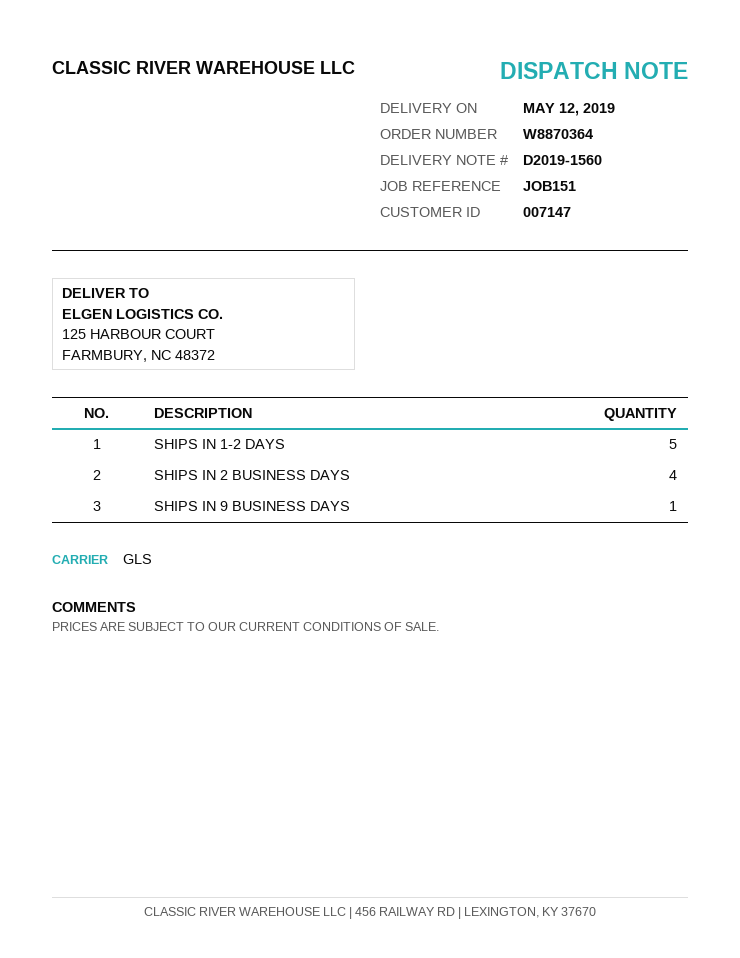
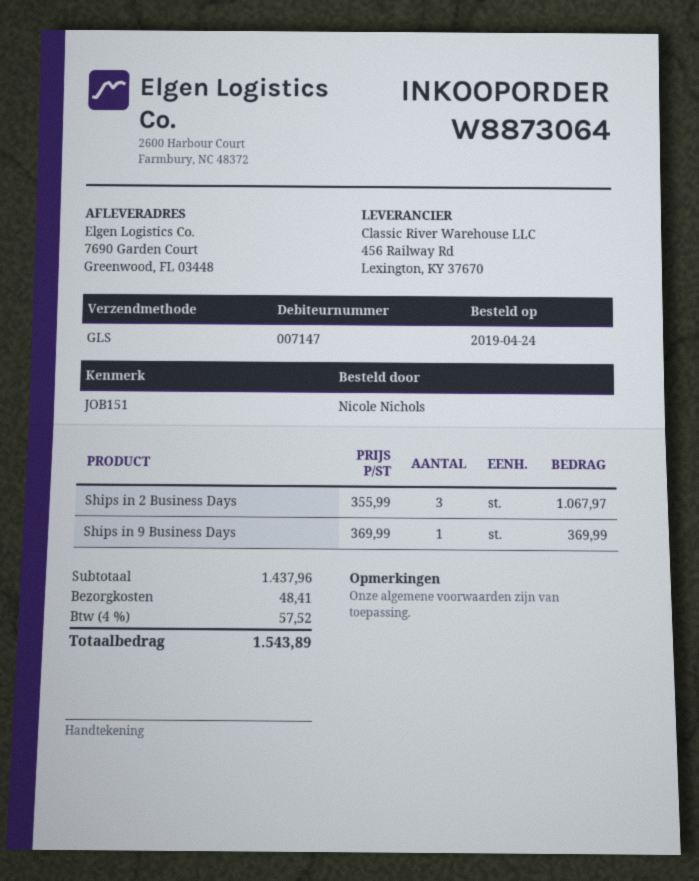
order number: W8870364 -> W8873064
ship to: 125 HARBOUR COURT, FARMBURY, NC 48372 -> 7690 Garden Court, Greenwood, FL 03448
SHIPS IN 1-2 DAYS: 5 -> none
SHIPS IN 2 BUSINESS DAYS: 4 -> 3

